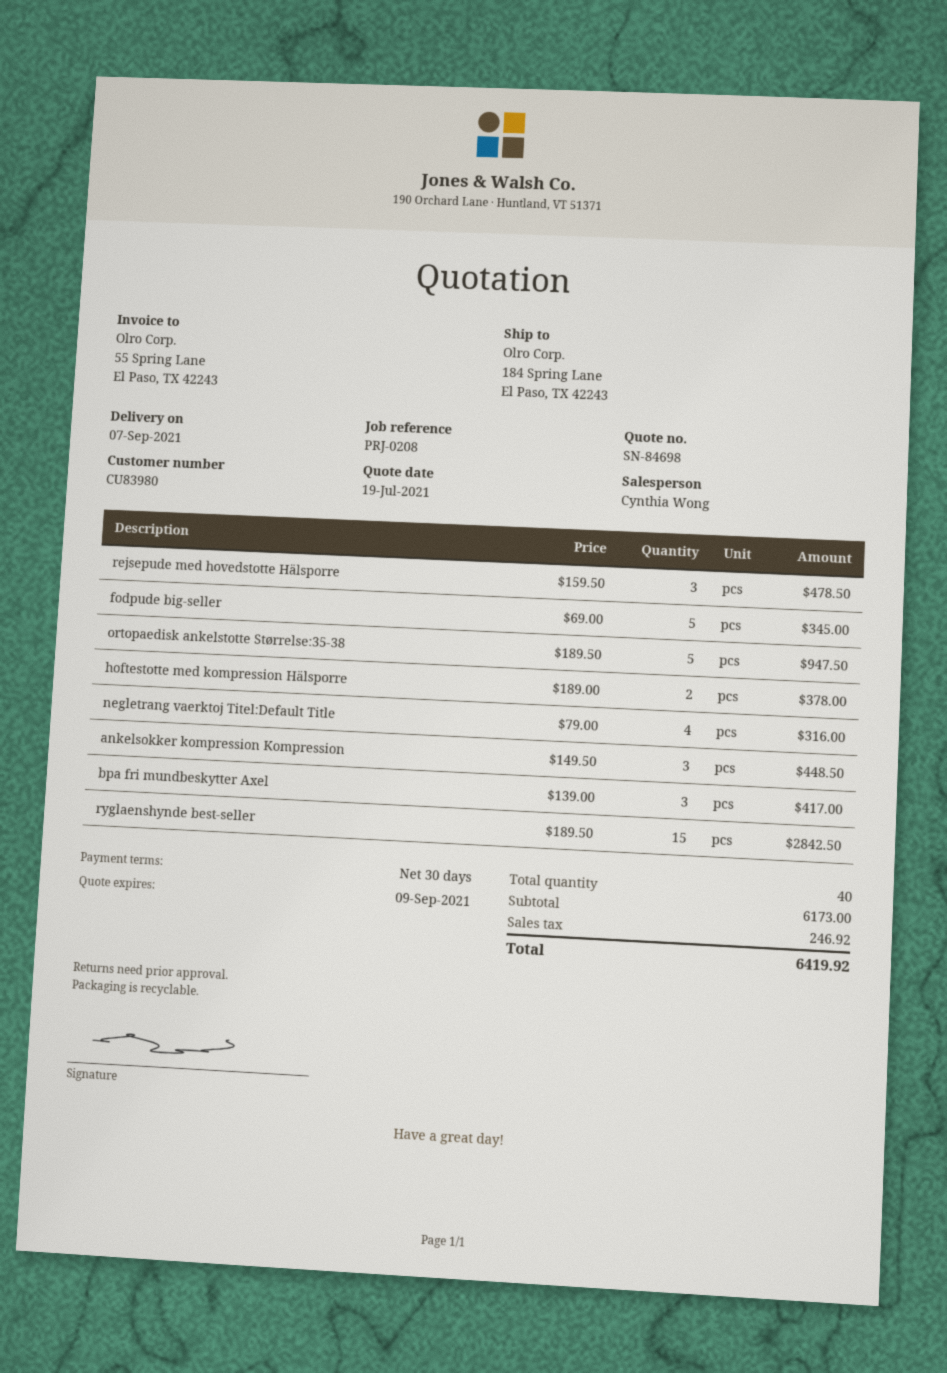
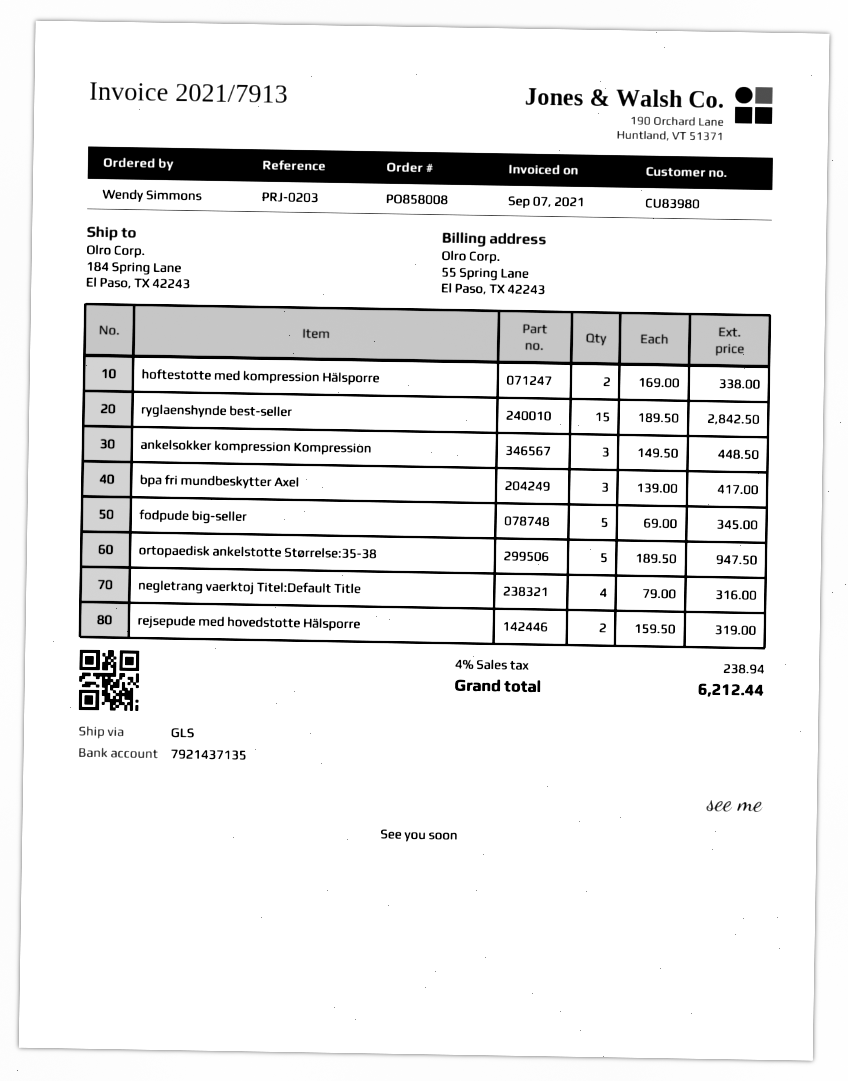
reference: PRJ-0208 -> PRJ-0203
rejsepude med hovedstotte Hälsporre: 3 x 159.50 = 478.50 -> 2 x 159.50 = 319.00
hoftestotte med kompression Hälsporre: 2 x 189.00 = 378.00 -> 2 x 169.00 = 338.00
tax: 246.92 -> 238.94
total: 6419.92 -> 6212.44

